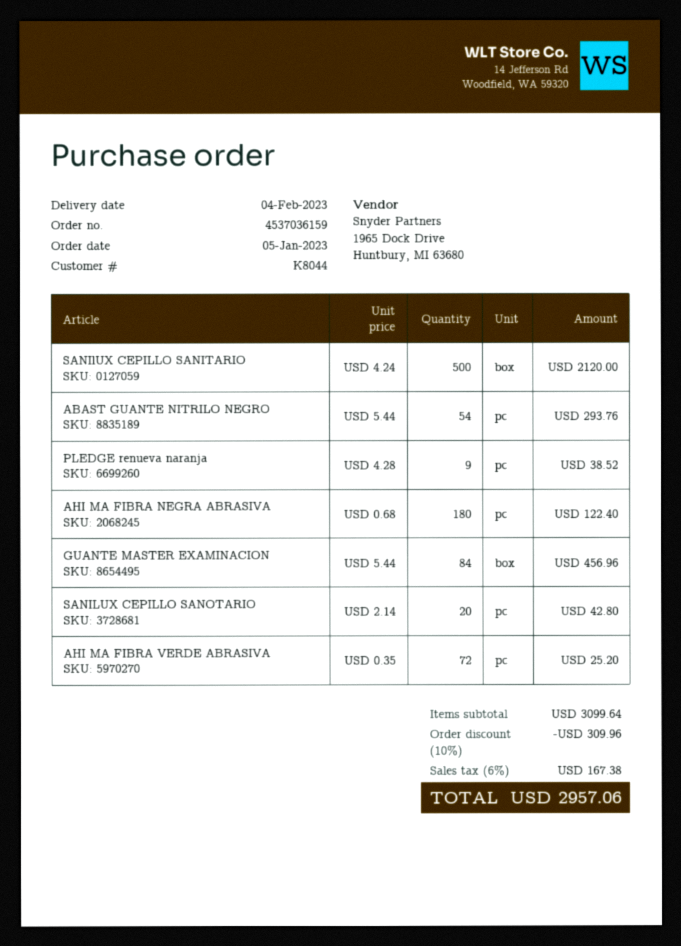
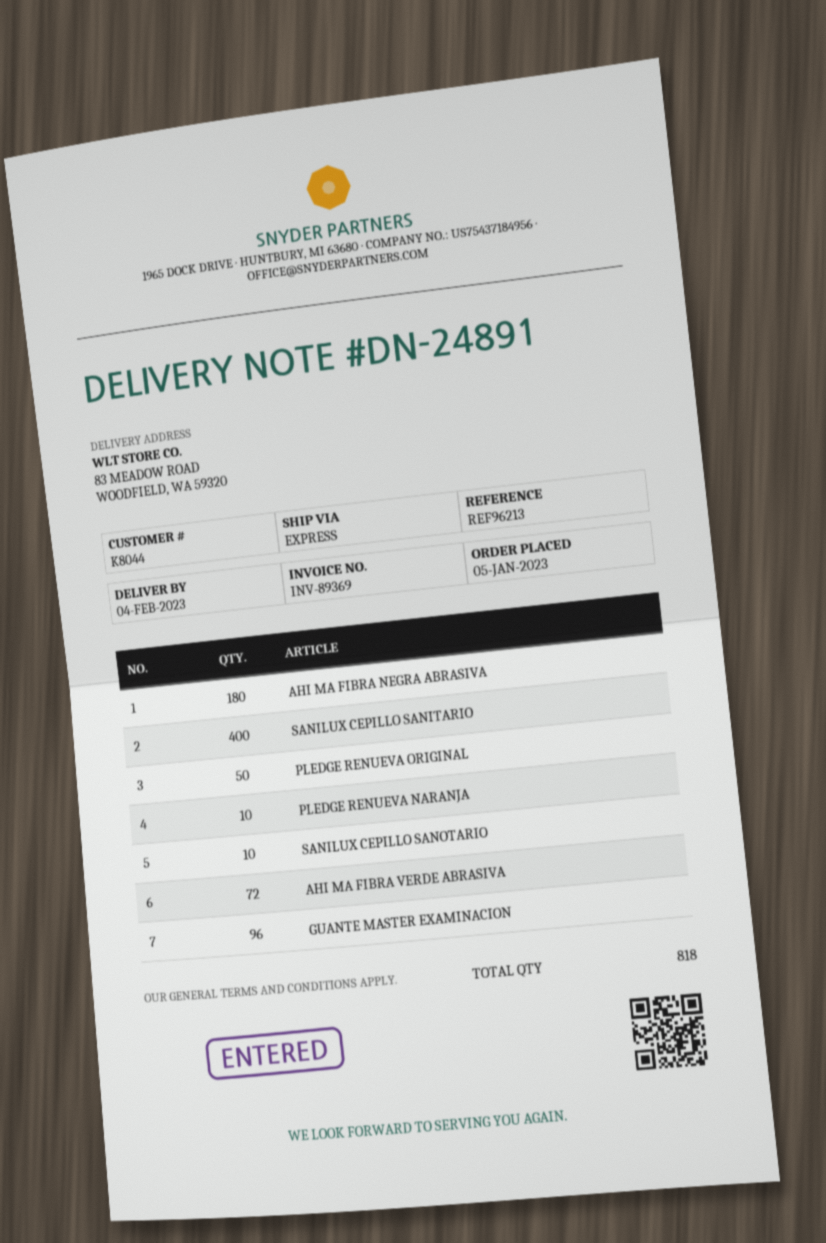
SANIlUX CEPILLO SANITARIO: 500 -> 400
ABAST GUANTE NITRILO NEGRO: 54 -> none
PLEDGE renueva naranja: 9 -> 10
GUANTE MASTER EXAMINACION: 84 -> 96
SANILUX CEPILLO SANOTARIO: 20 -> 10
PLEDGE RENUEVA ORIGINAL: none -> 50

